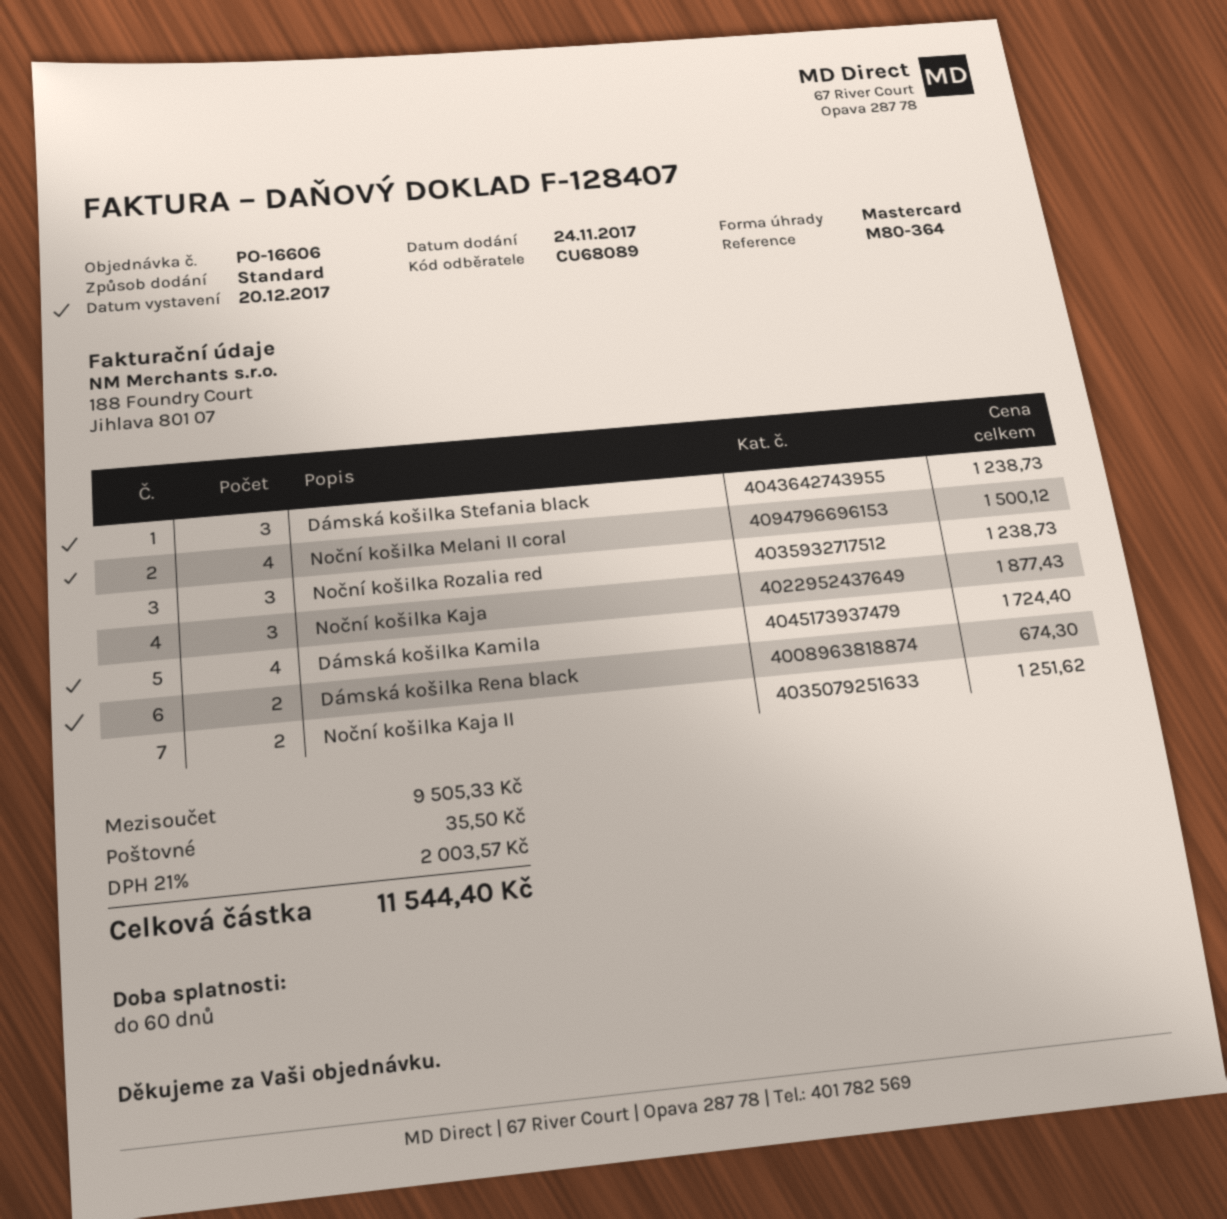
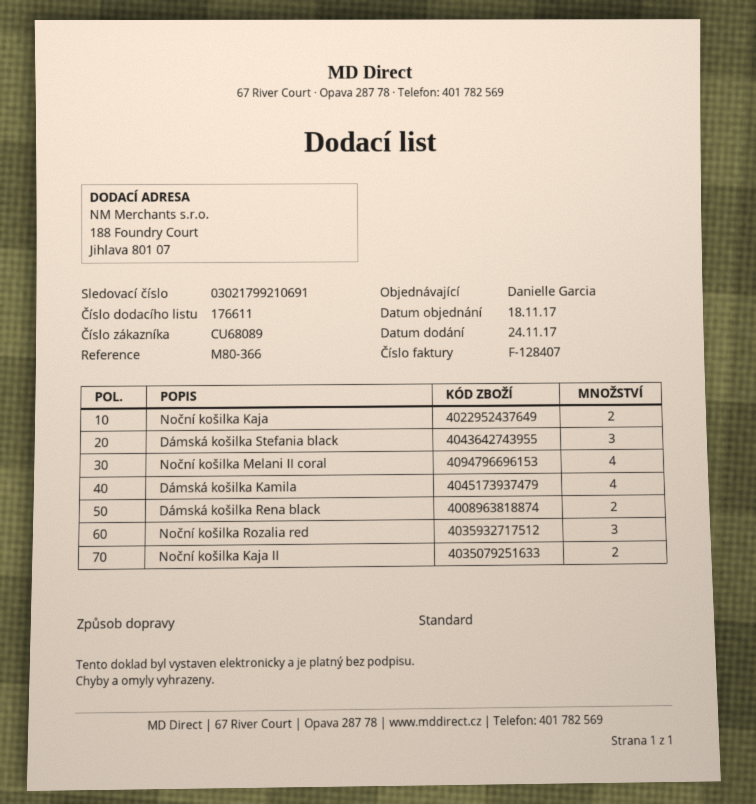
reference: M80-364 -> M80-366
Noční košilka Kaja: 3 -> 2

